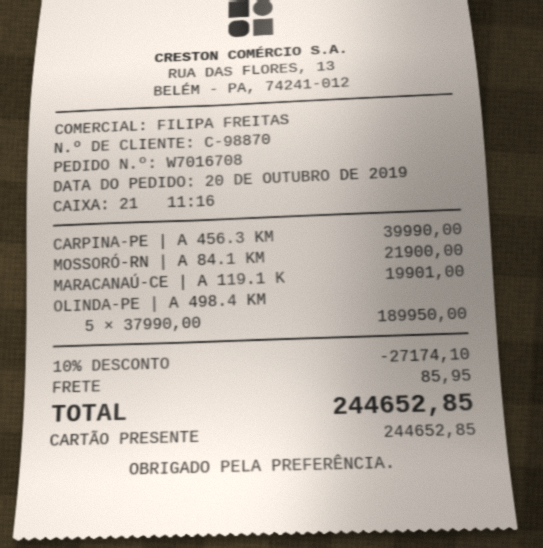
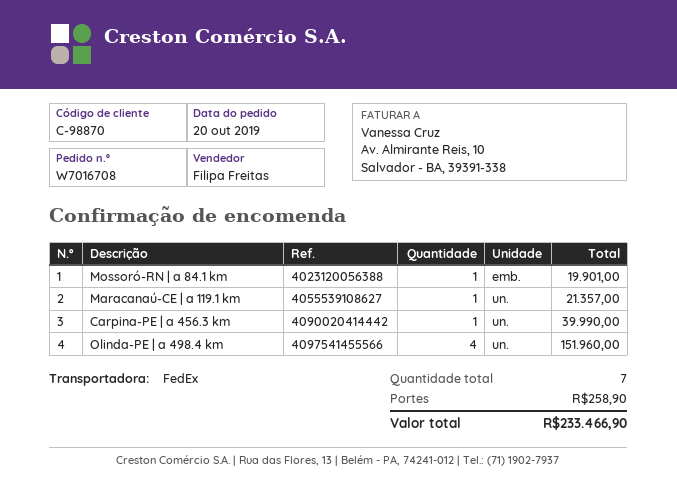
MOSSORÓ-RN | A 84.1 KM: 1 for 21900.00 -> 1 for 19901.00
MARACANAÚ-CE | A 119.1 K: 1 for 19901.00 -> 1 for 21357.00
OLINDA-PE | A 498.4 KM: 5 for 189950.00 -> 4 for 151960.00
discount: 10% = 27174.10 -> none
shipping: 85.95 -> 258.90
total: 244652.85 -> 233466.90

